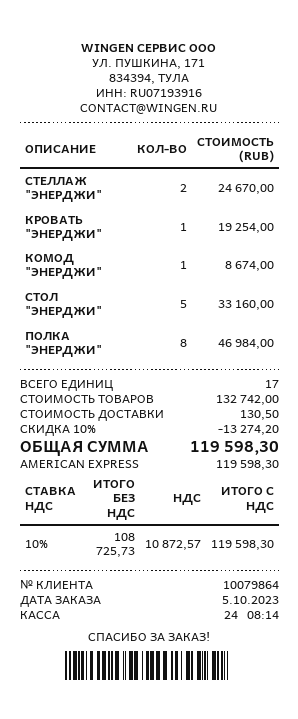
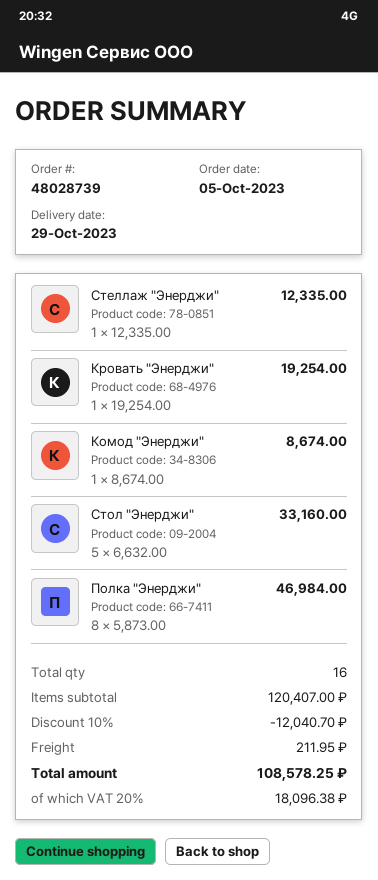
СТЕЛЛАЖ "ЭНЕРДЖИ": 2 for 24670.00 -> 1 for 12335.00
total quantity: 17 -> 16
subtotal: 132742.00 -> 120407.00
discount: 10% = 13274.20 -> 10% = 12040.70
shipping: 130.50 -> 211.95
tax: 10% = 10872.57 -> 20% = 18096.38
total: 119598.30 -> 108578.25

